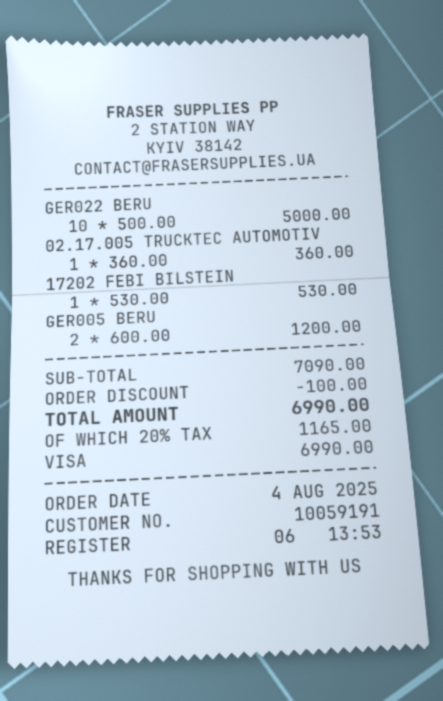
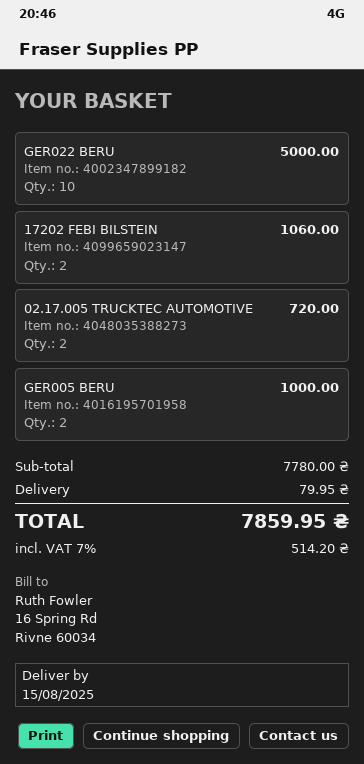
02.17.005 TRUCKTEC AUTOMOTIV: 1 for 360.00 -> 2 for 720.00
17202 FEBI BILSTEIN: 1 for 530.00 -> 2 for 1060.00
GER005 BERU: 2 for 1200.00 -> 2 for 1000.00
subtotal: 7090.00 -> 7780.00
discount: 100.00 -> none
shipping: none -> 79.95
tax: 20% = 1165.00 -> 7% = 514.20
total: 6990.00 -> 7859.95

